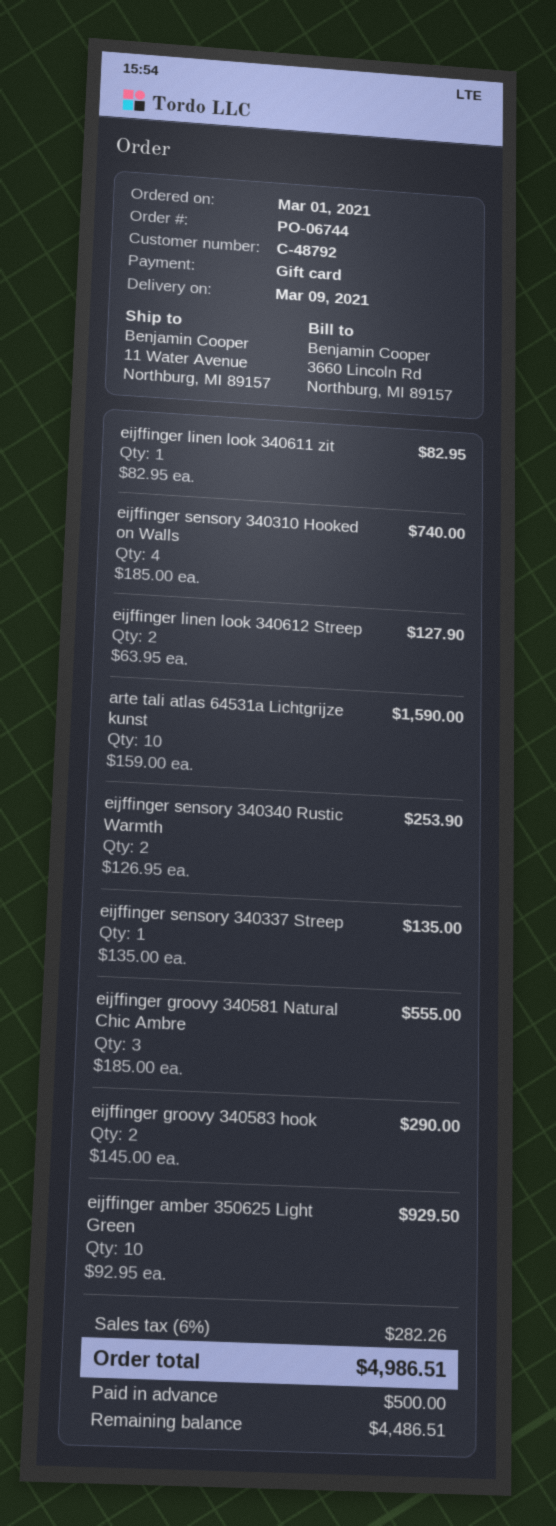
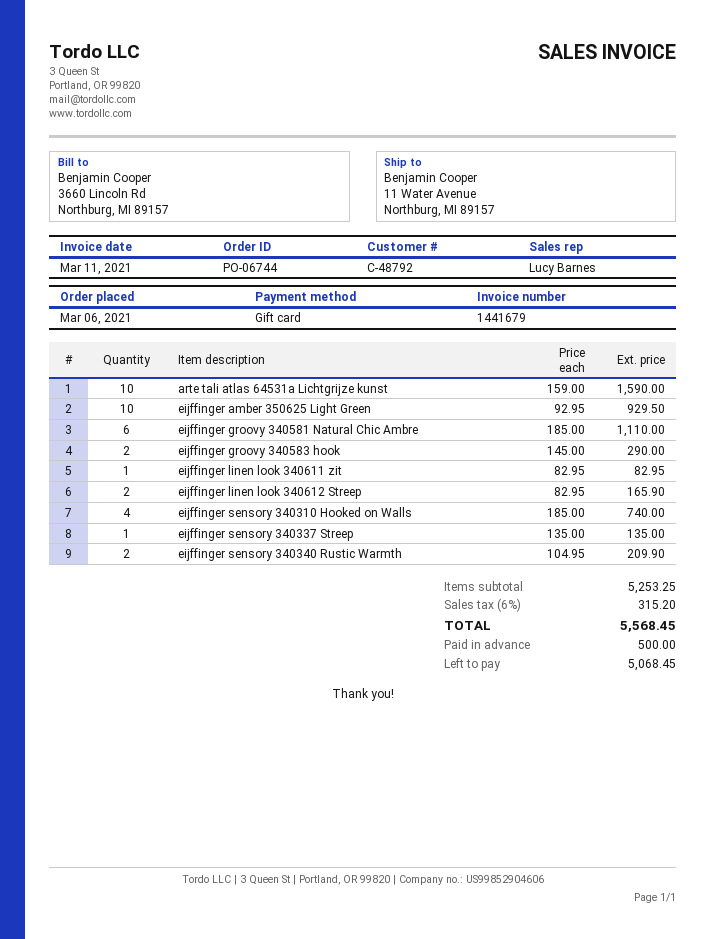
order date: 2021-03-01 -> 2021-03-06
eijffinger linen look 340612 Streep: 2 x 63.95 = 127.90 -> 2 x 82.95 = 165.90
eijffinger sensory 340340 Rustic Warmth: 2 x 126.95 = 253.90 -> 2 x 104.95 = 209.90
eijffinger groovy 340581 Natural Chic Ambre: 3 x 185.00 = 555.00 -> 6 x 185.00 = 1110.00
tax: 6% = 282.26 -> 6% = 315.20
total: 4986.51 -> 5568.45
balance: 4486.51 -> 5068.45

